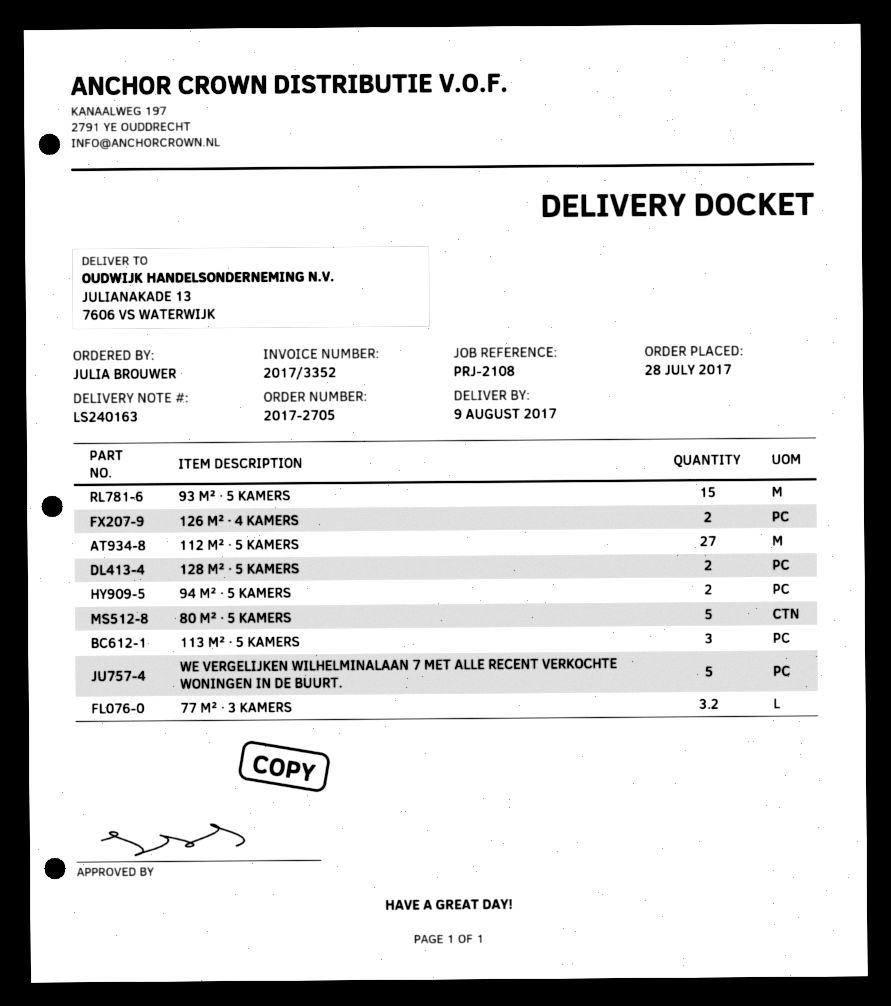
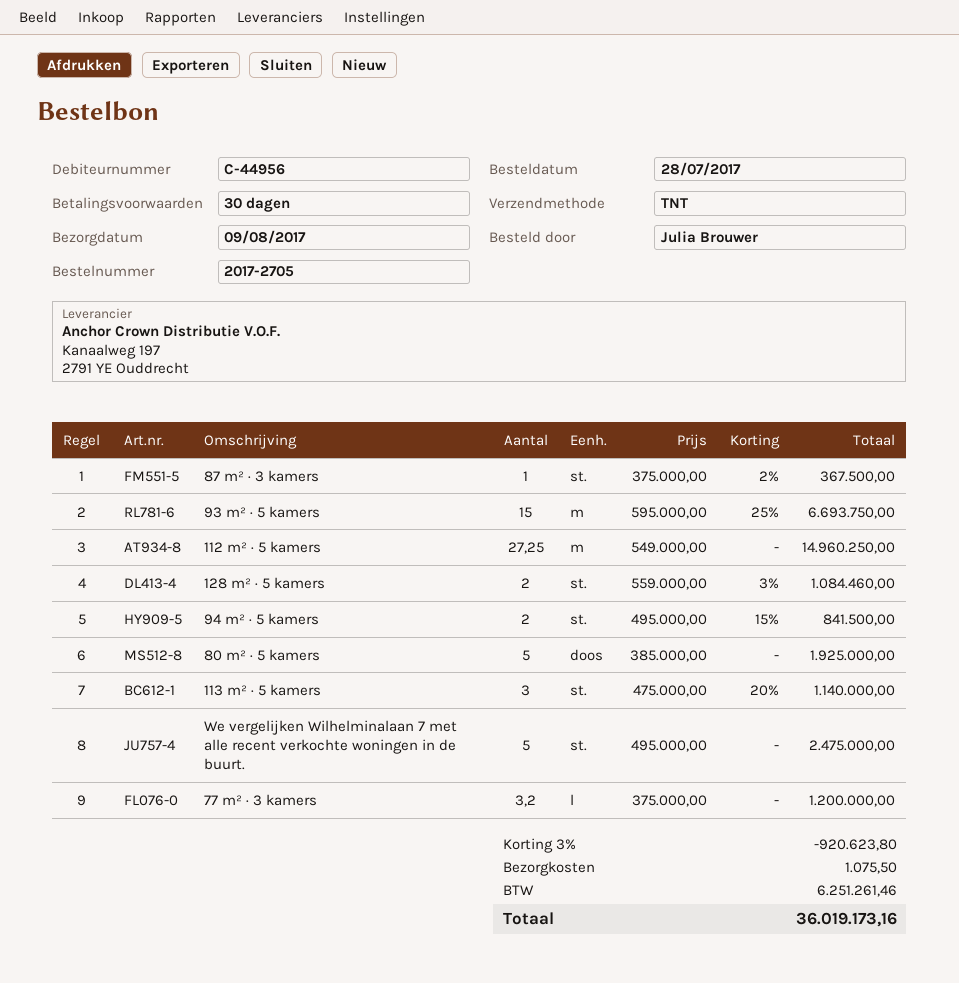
126 M² · 4 KAMERS: 2 -> none
112 M² · 5 KAMERS: 27 -> 27.25
87 m² · 3 kamers: none -> 1

